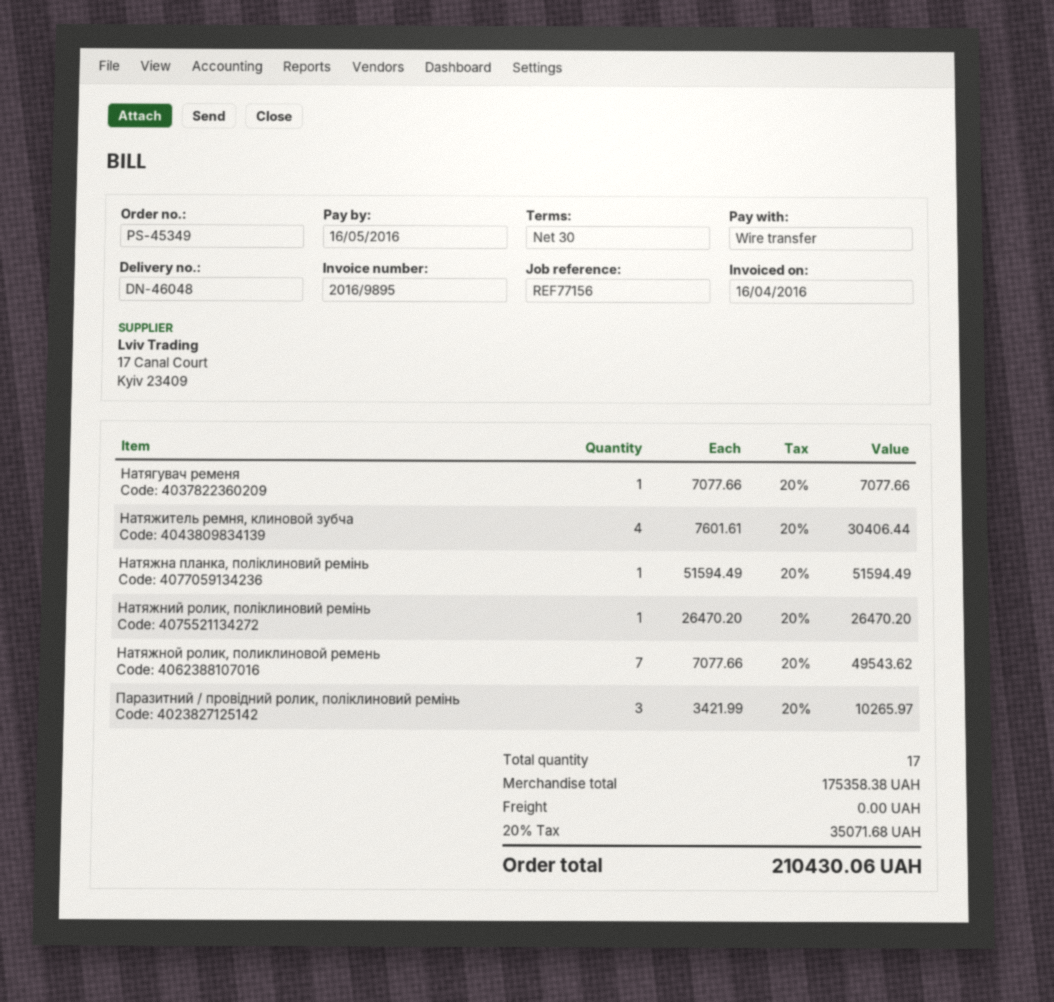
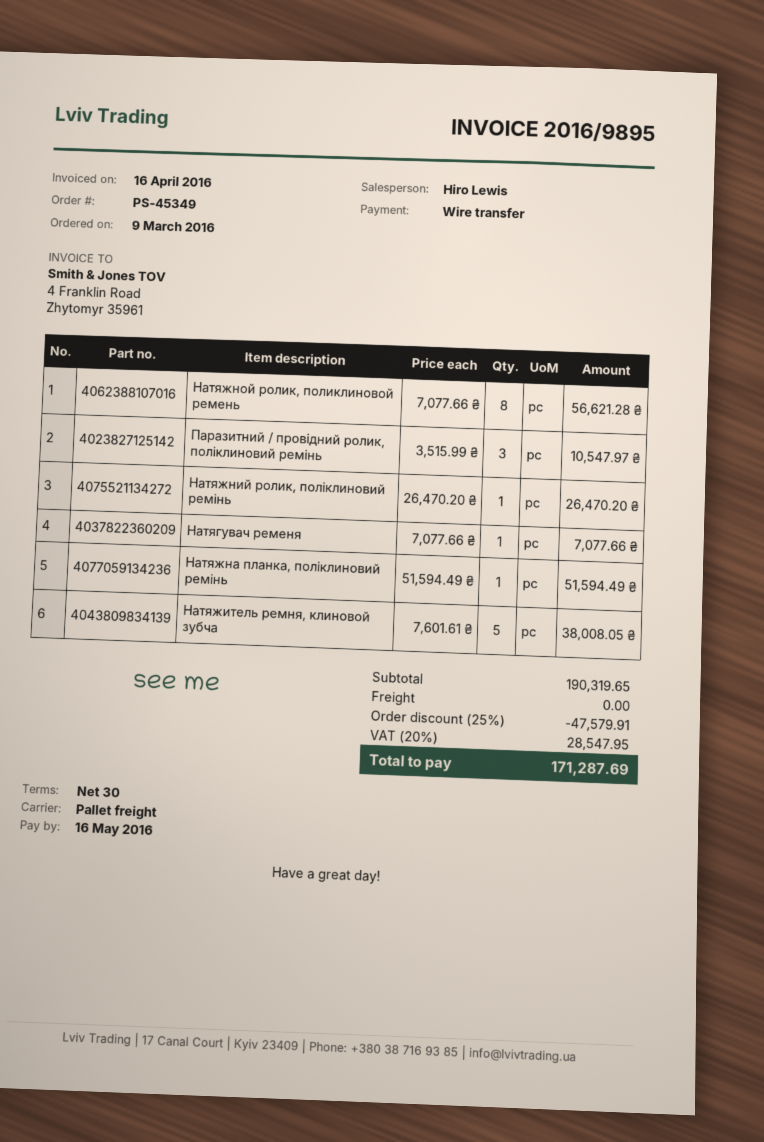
Натяжитель ремня, клиновой зубча: 4 x 7601.61 = 30406.44 -> 5 x 7601.61 = 38008.05
Натяжной ролик, поликлиновой ремень: 7 x 7077.66 = 49543.62 -> 8 x 7077.66 = 56621.28
Паразитний / провідний ролик, поліклиновий ремінь: 3 x 3421.99 = 10265.97 -> 3 x 3515.99 = 10547.97
subtotal: 175358.38 -> 190319.65
discount: none -> 25% = 47579.91
tax: 20% = 35071.68 -> 20% = 28547.95
total: 210430.06 -> 171287.69

